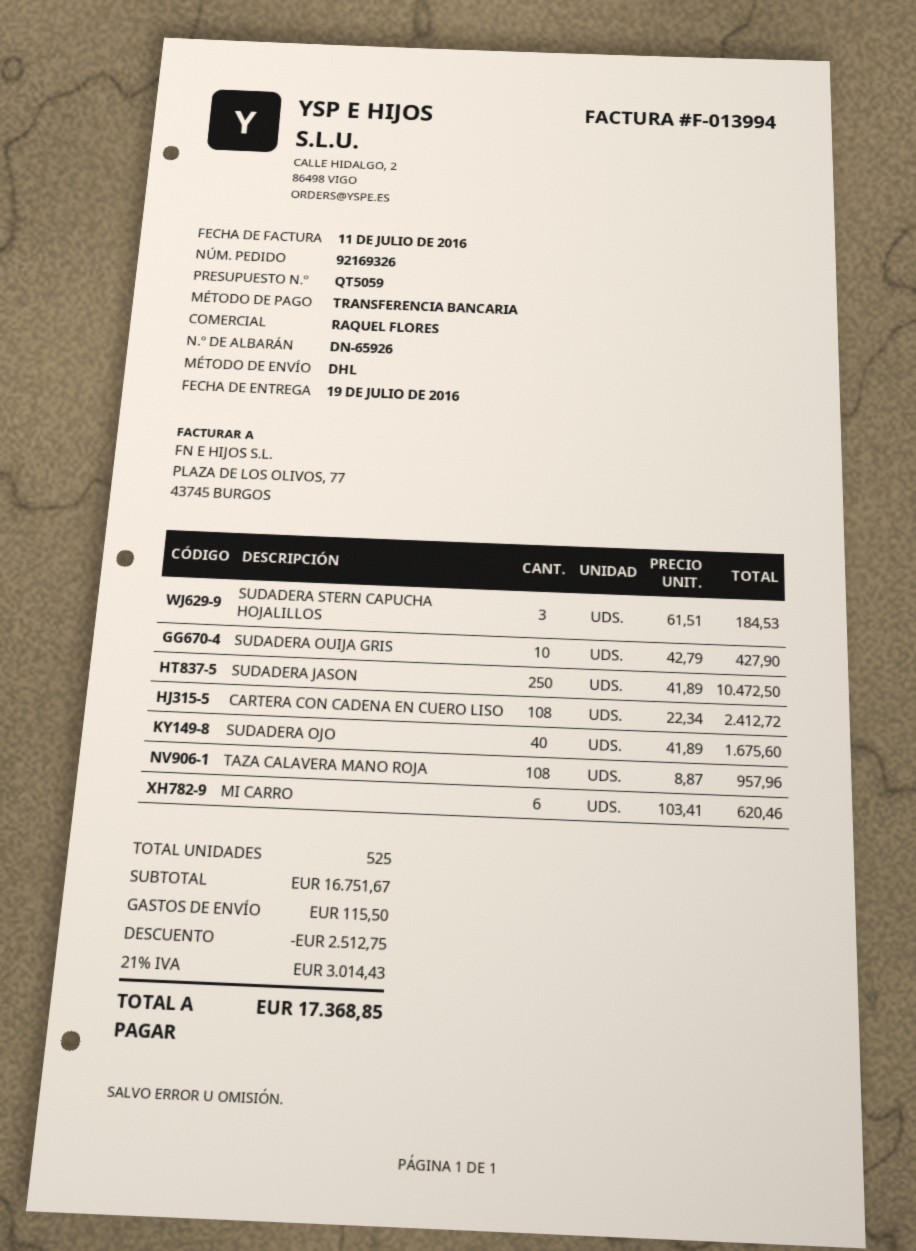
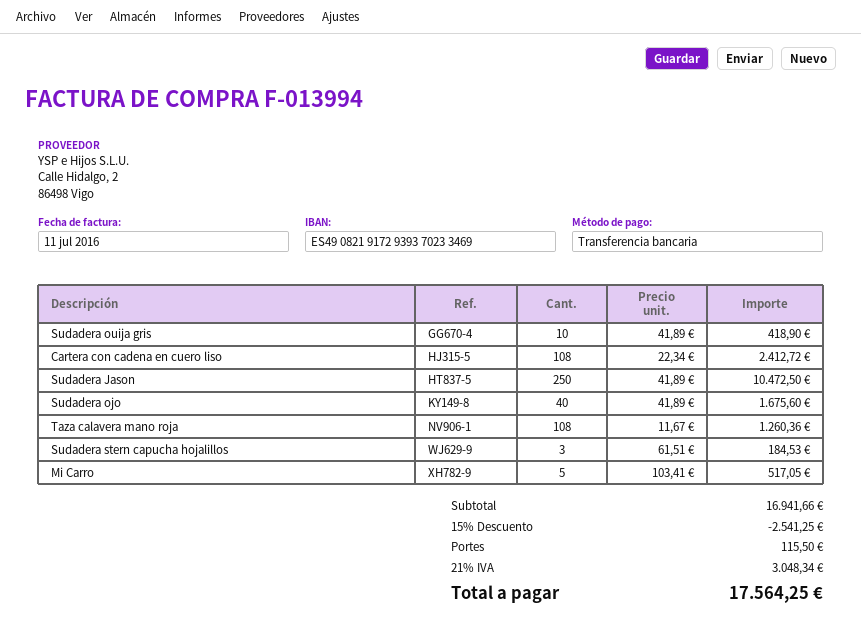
SUDADERA OUIJA GRIS: 10 x 42.79 = 427.90 -> 10 x 41.89 = 418.90
TAZA CALAVERA MANO ROJA: 108 x 8.87 = 957.96 -> 108 x 11.67 = 1260.36
MI CARRO: 6 x 103.41 = 620.46 -> 5 x 103.41 = 517.05
subtotal: 16751.67 -> 16941.66
discount: 2512.75 -> 2541.25
tax: 21% = 3014.43 -> 21% = 3048.34
total: 17368.85 -> 17564.25

